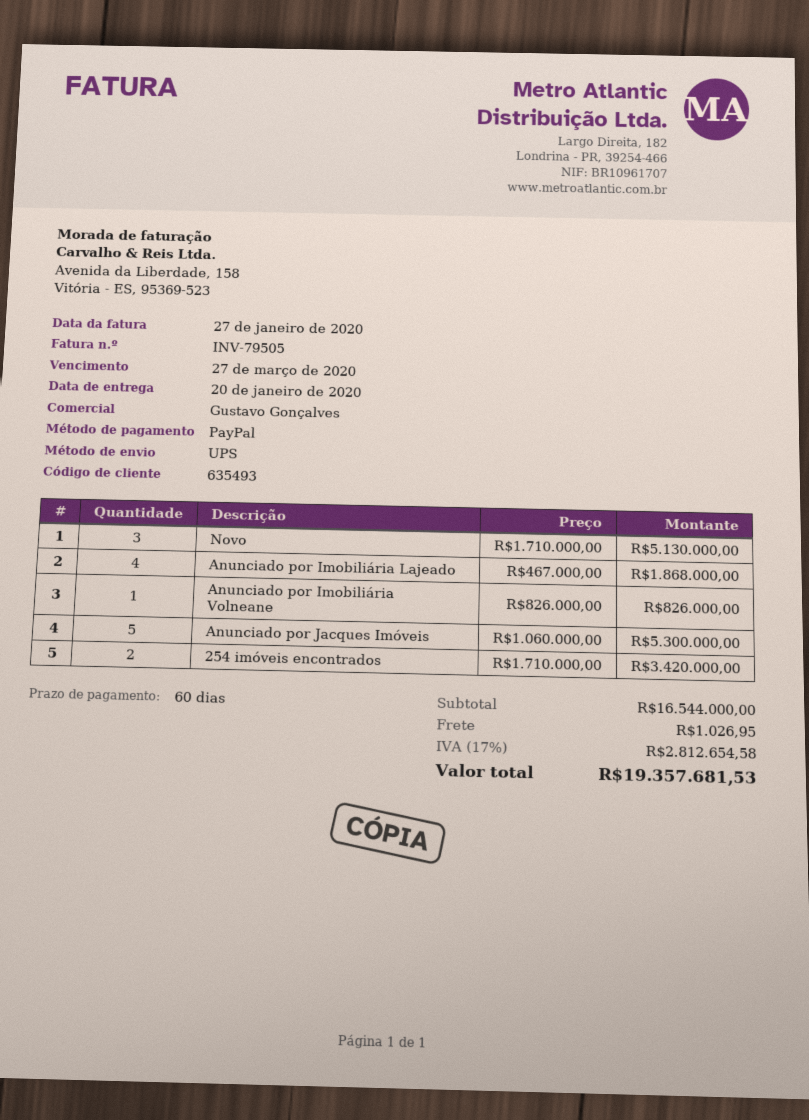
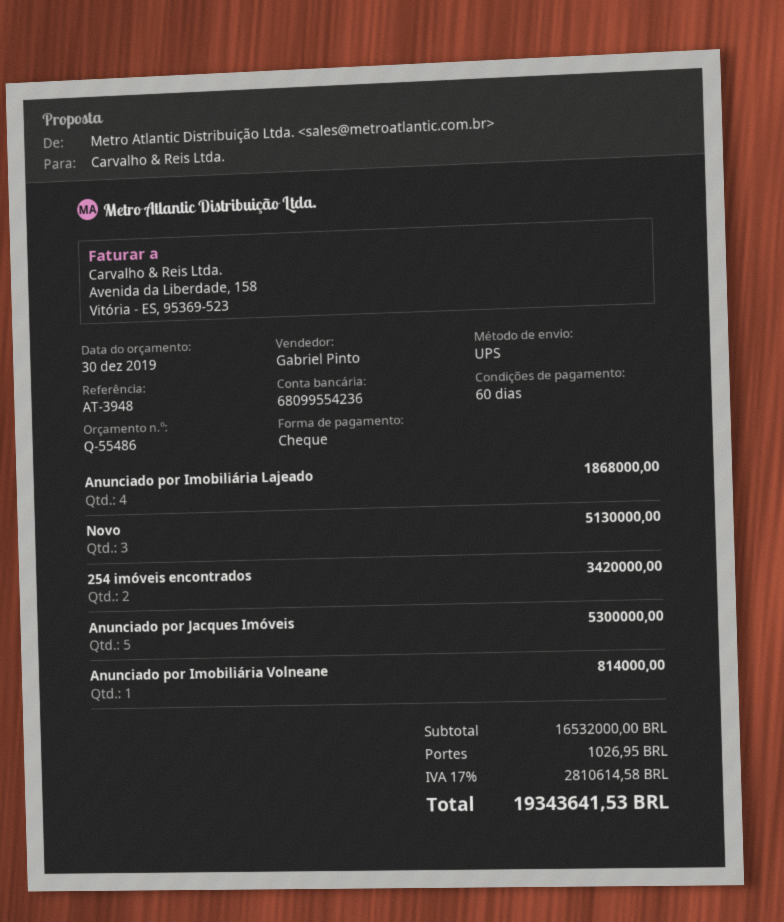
sales rep: Gustavo Gonçalves -> Gabriel Pinto
payment method: PayPal -> cheque
Anunciado por Imobiliária Volneane: 1 for 826000.00 -> 1 for 814000.00
subtotal: 16544000.00 -> 16532000.00
tax: 17% = 2812654.58 -> 17% = 2810614.58
total: 19357681.53 -> 19343641.53

